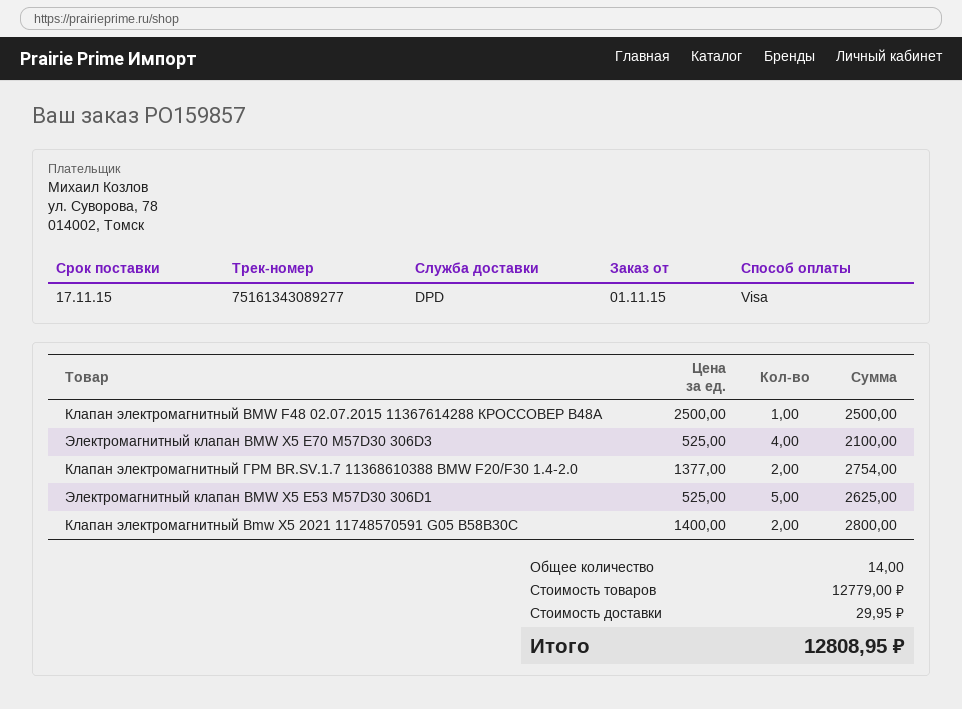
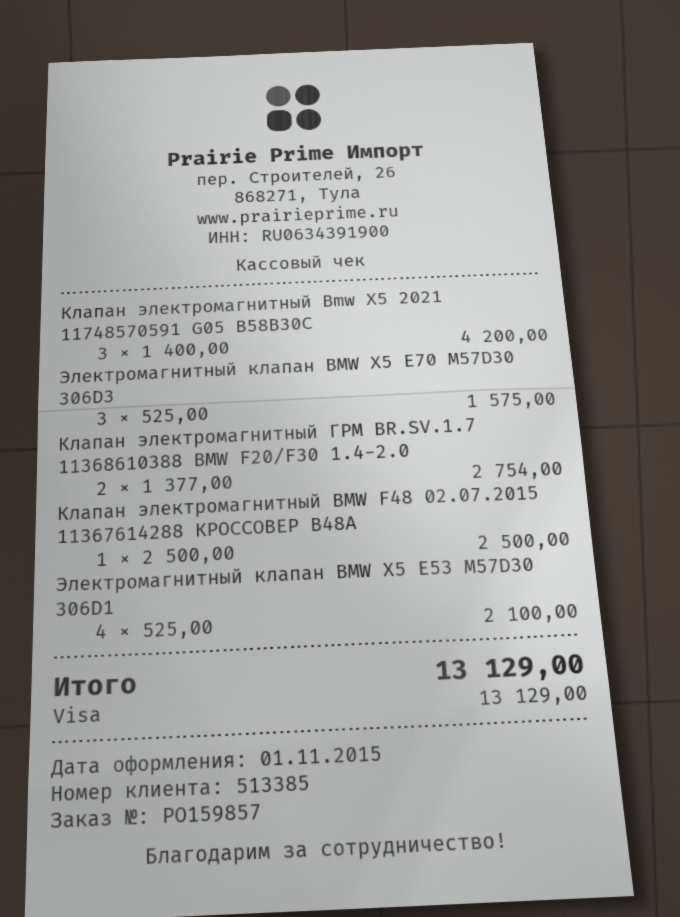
Электромагнитный клапан BMW X5 E70 M57D30 306D3: 4 x 525.00 = 2100.00 -> 3 x 525.00 = 1575.00
Электромагнитный клапан BMW X5 E53 M57D30 306D1: 5 x 525.00 = 2625.00 -> 4 x 525.00 = 2100.00
Клапан электромагнитный Bmw X5 2021 11748570591 G05 B58B30C: 2 x 1400.00 = 2800.00 -> 3 x 1400.00 = 4200.00
shipping: 29.95 -> none
total: 12808.95 -> 13129.00

